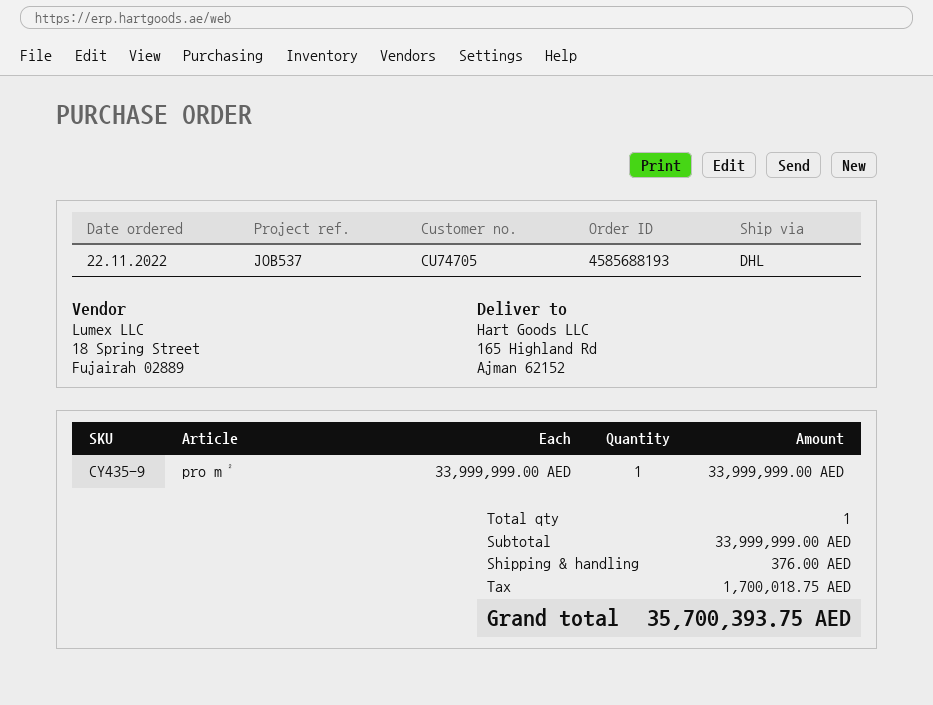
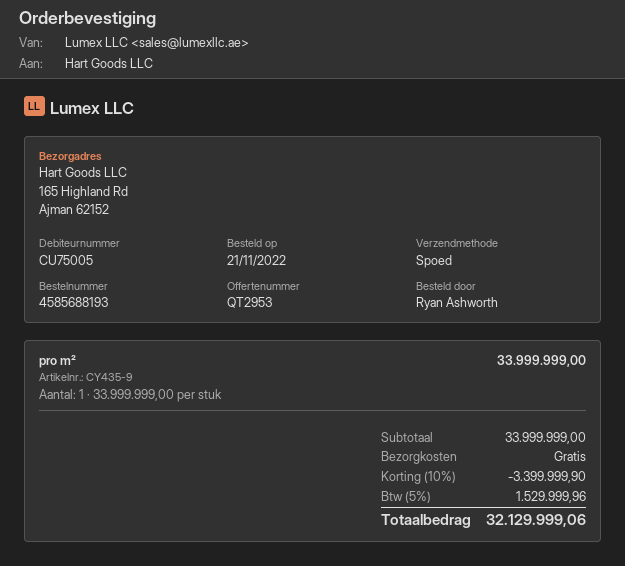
order date: 2022-11-22 -> 2022-11-21
customer number: CU74705 -> CU75005
shipping method: DHL -> express
discount: none -> 10% = 3399999.90
shipping: 376.00 -> 0.00
tax: 1700018.75 -> 1529999.96
total: 35700393.75 -> 32129999.06

